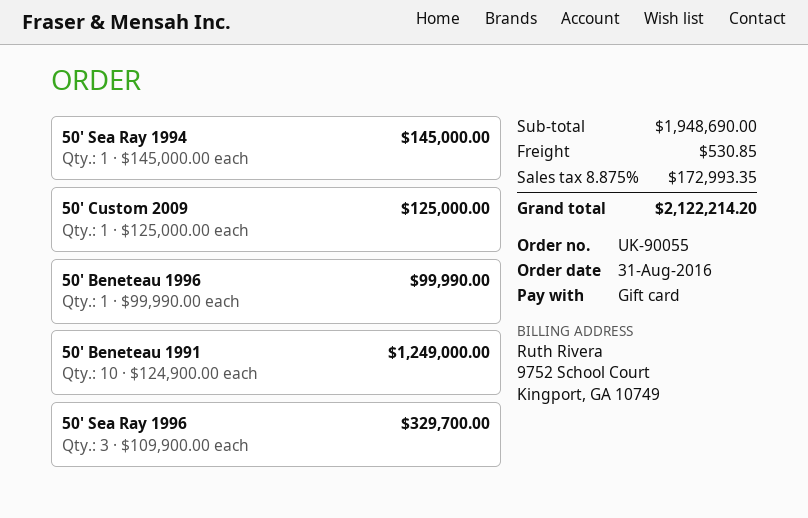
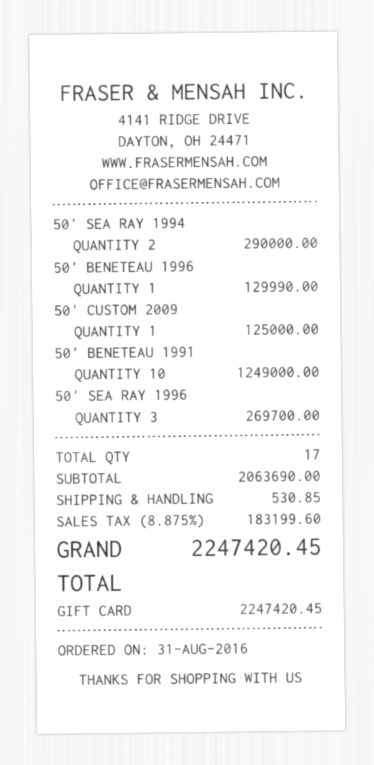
50' Sea Ray 1994: 1 for 145000.00 -> 2 for 290000.00
50' Beneteau 1996: 1 for 99990.00 -> 1 for 129990.00
50' Sea Ray 1996: 3 for 329700.00 -> 3 for 269700.00
subtotal: 1948690.00 -> 2063690.00
tax: 8.875% = 172993.35 -> 8.875% = 183199.60
total: 2122214.20 -> 2247420.45

